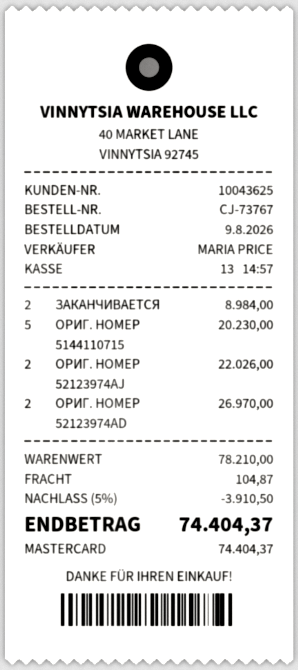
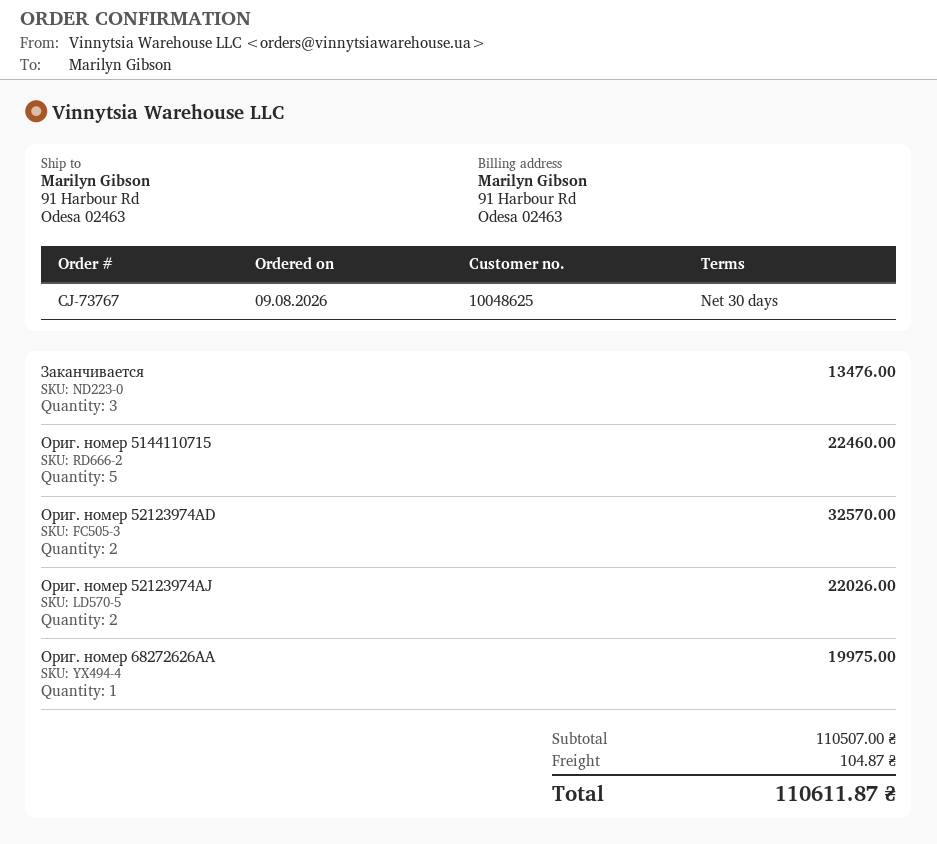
customer number: 10043625 -> 10048625
ЗАКАНЧИВАЕТСЯ: 2 for 8984.00 -> 3 for 13476.00
ОРИГ. НОМЕР 5144110715: 5 for 20230.00 -> 5 for 22460.00
ОРИГ. НОМЕР 52123974AD: 2 for 26970.00 -> 2 for 32570.00
Ориг. номер 68272626AA: none -> 1 for 19975.00
subtotal: 78210.00 -> 110507.00
discount: 5% = 3910.50 -> none
total: 74404.37 -> 110611.87

